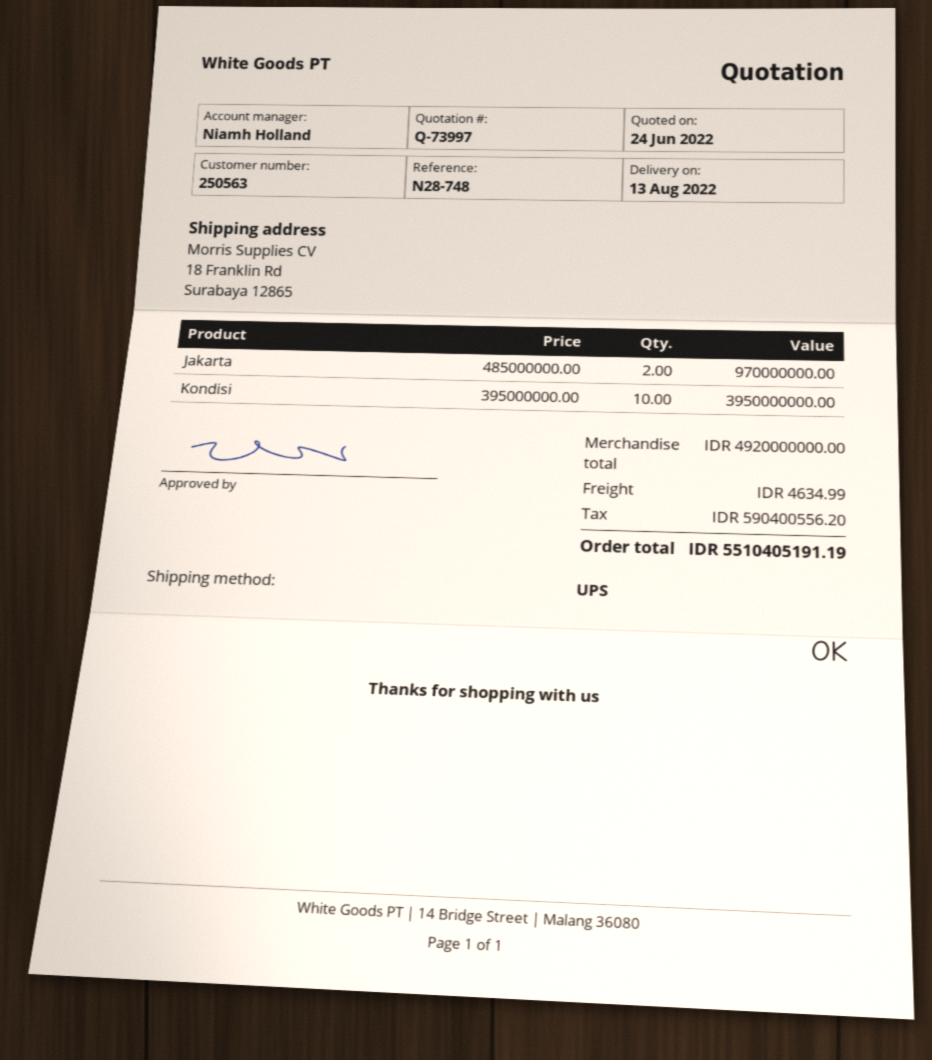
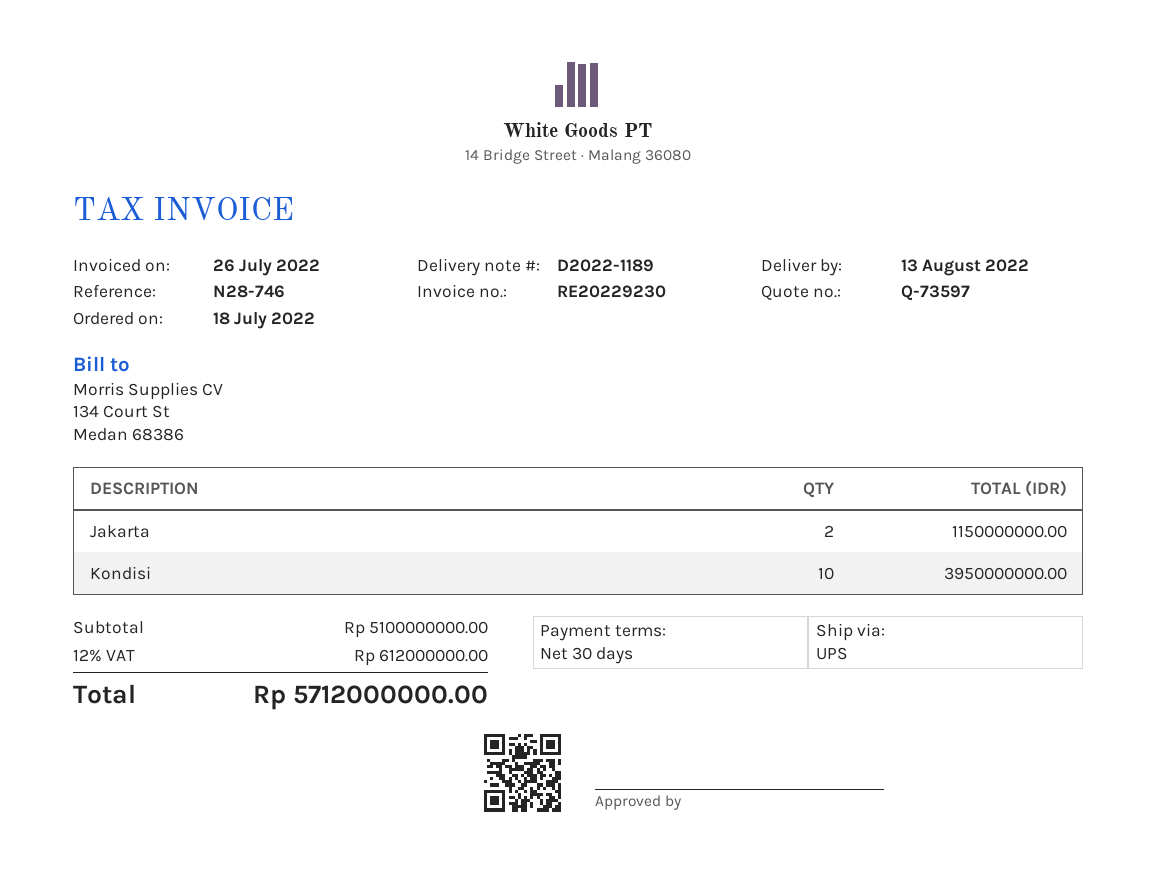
quote number: Q-73997 -> Q-73597
reference: N28-748 -> N28-746
Jakarta: 2 for 970000000.00 -> 2 for 1150000000.00
subtotal: 4920000000.00 -> 5100000000.00
shipping: 4634.99 -> none
tax: 590400556.20 -> 612000000.00
total: 5510405191.19 -> 5712000000.00

